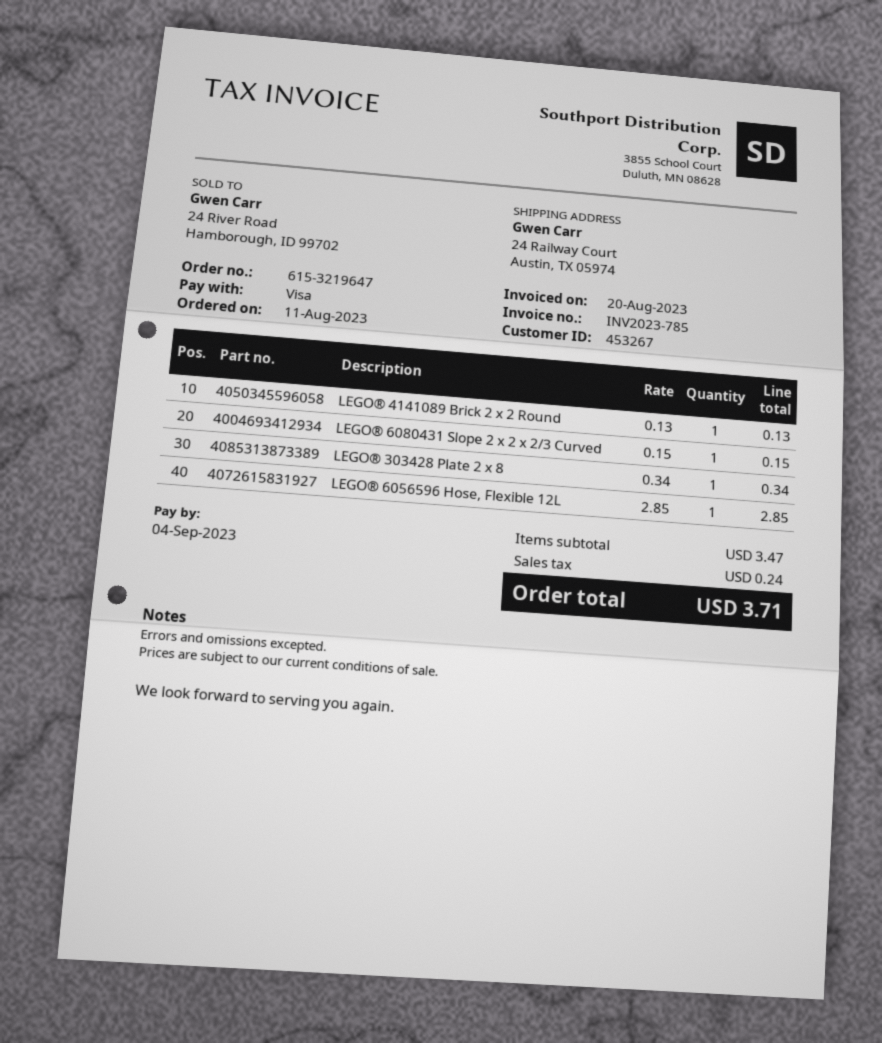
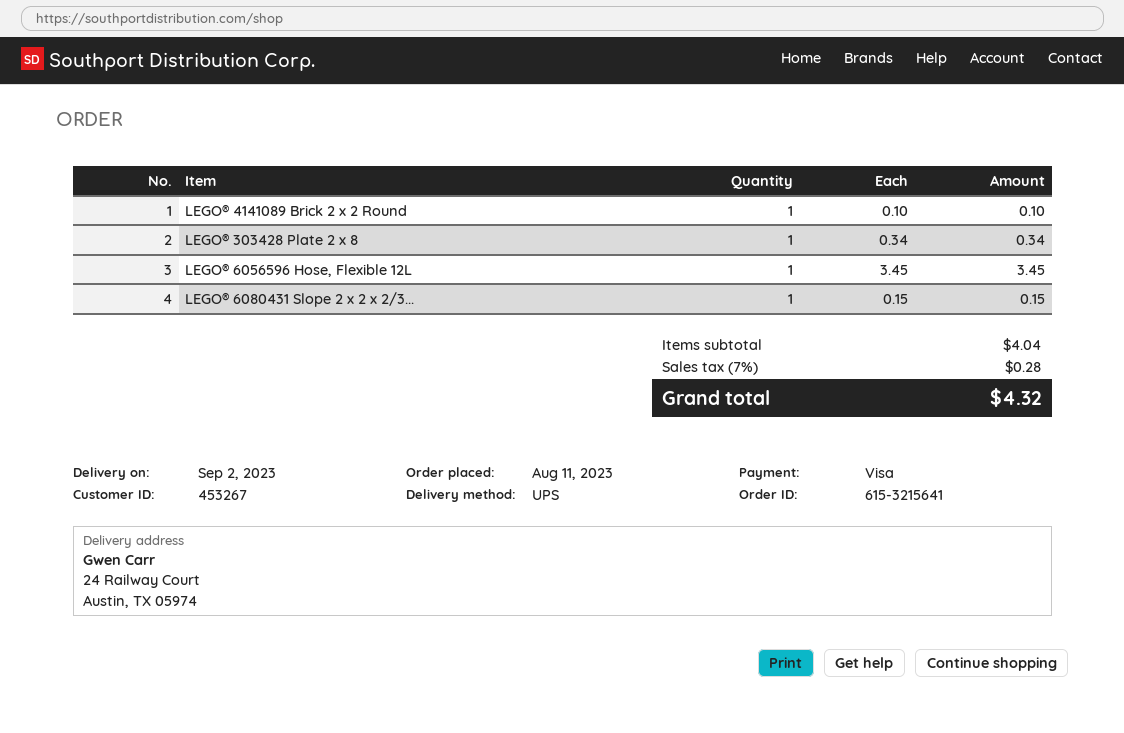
order number: 615-3219647 -> 615-3215641
LEGO® 4141089 Brick 2 x 2 Round: 1 x 0.13 = 0.13 -> 1 x 0.10 = 0.10
LEGO® 6056596 Hose, Flexible 12L: 1 x 2.85 = 2.85 -> 1 x 3.45 = 3.45
subtotal: 3.47 -> 4.04
tax: 0.24 -> 0.28
total: 3.71 -> 4.32

